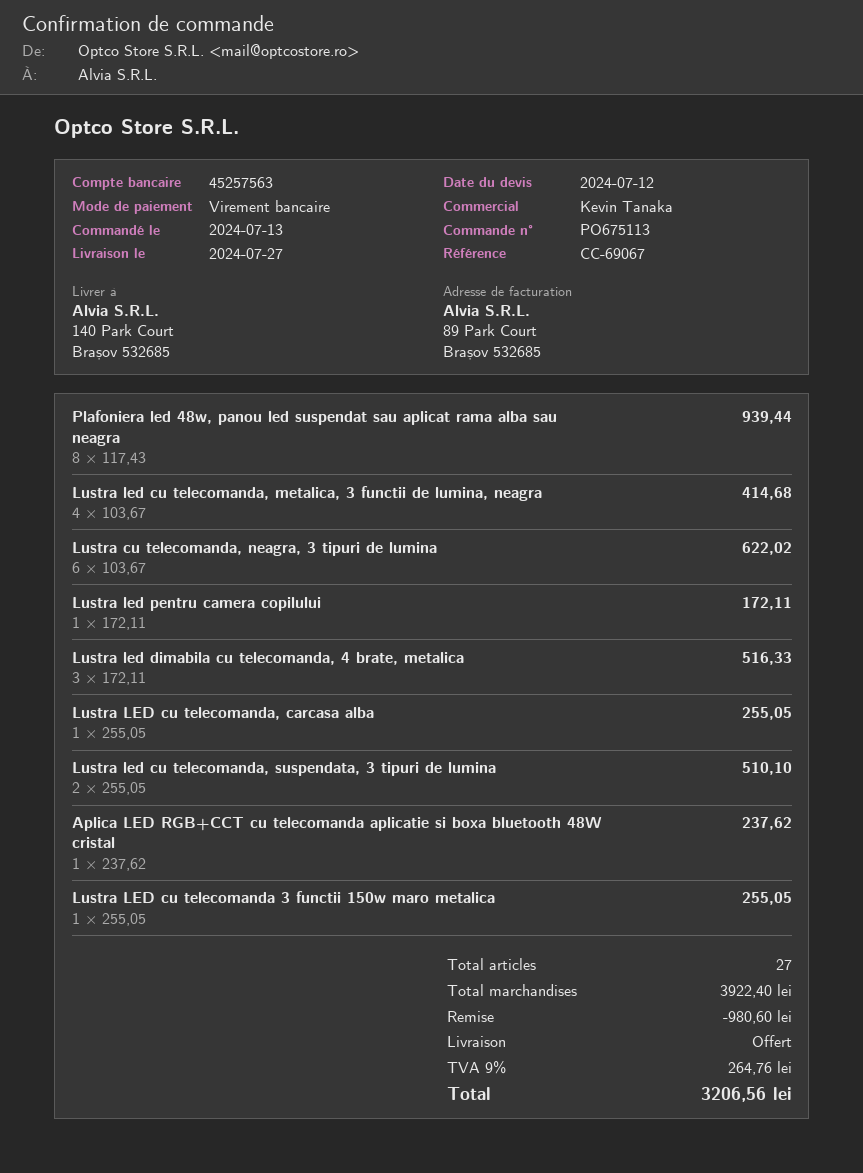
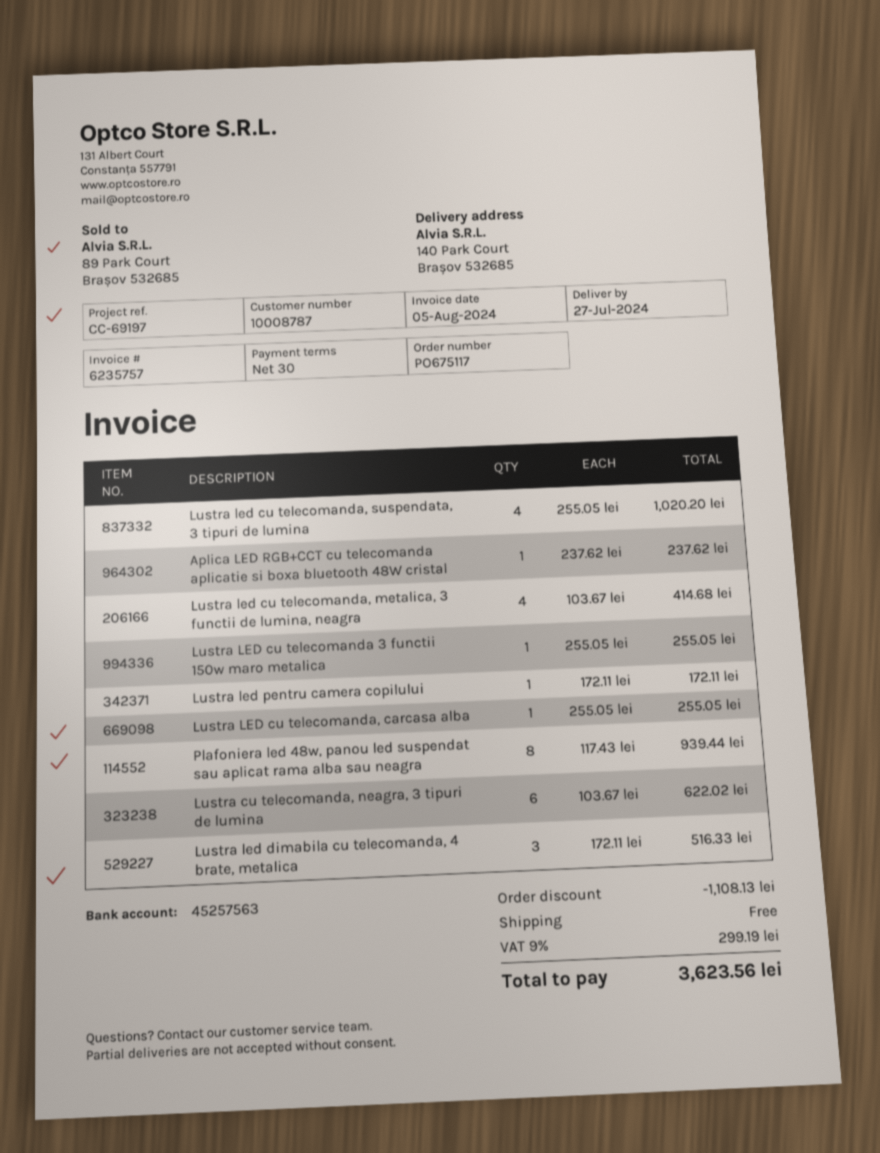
order number: PO675113 -> PO675117
reference: CC-69067 -> CC-69197
Lustra led cu telecomanda, suspendata, 3 tipuri de lumina: 2 x 255.05 = 510.10 -> 4 x 255.05 = 1020.20
discount: 980.60 -> 1108.13
tax: 9% = 264.76 -> 9% = 299.19
total: 3206.56 -> 3623.56

